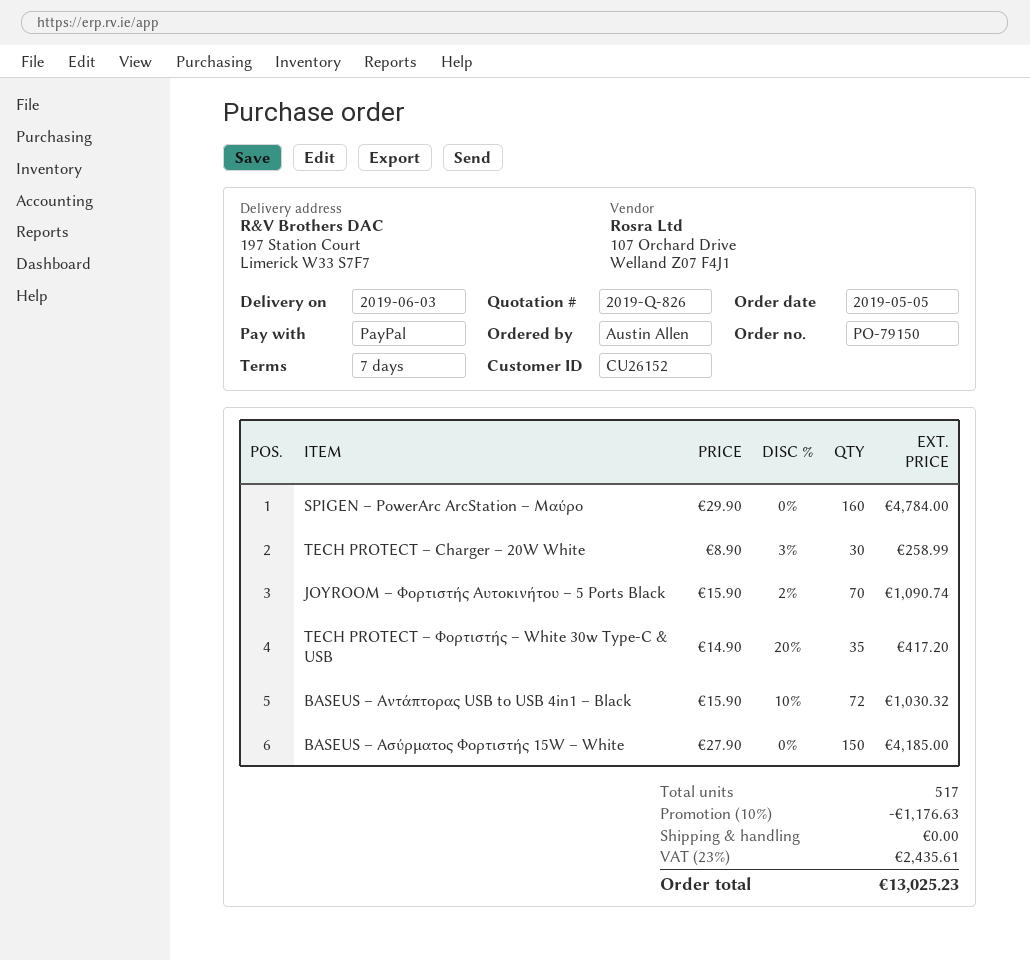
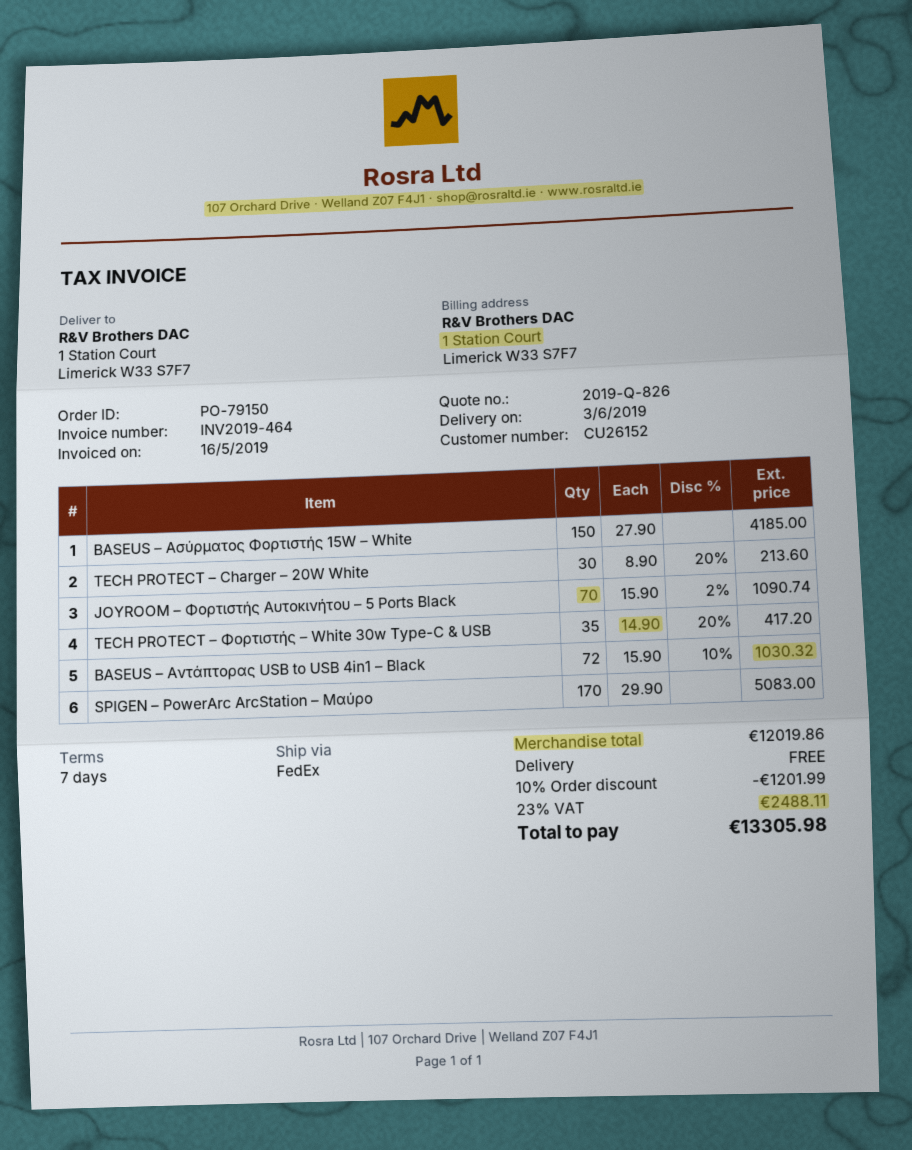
ship to: 197 Station Court, Limerick W33 S7F7 -> 1 Station Court, Limerick W33 S7F7
SPIGEN – PowerArc ArcStation – Μαύρο: 160 x 29.90 = 4784.00 -> 170 x 29.90 = 5083.00
TECH PROTECT – Charger – 20W White: 30 x 8.90 - 3% = 258.99 -> 30 x 8.90 - 20% = 213.60
discount: 10% = 1176.63 -> 10% = 1201.99
tax: 23% = 2435.61 -> 23% = 2488.11
total: 13025.23 -> 13305.98

